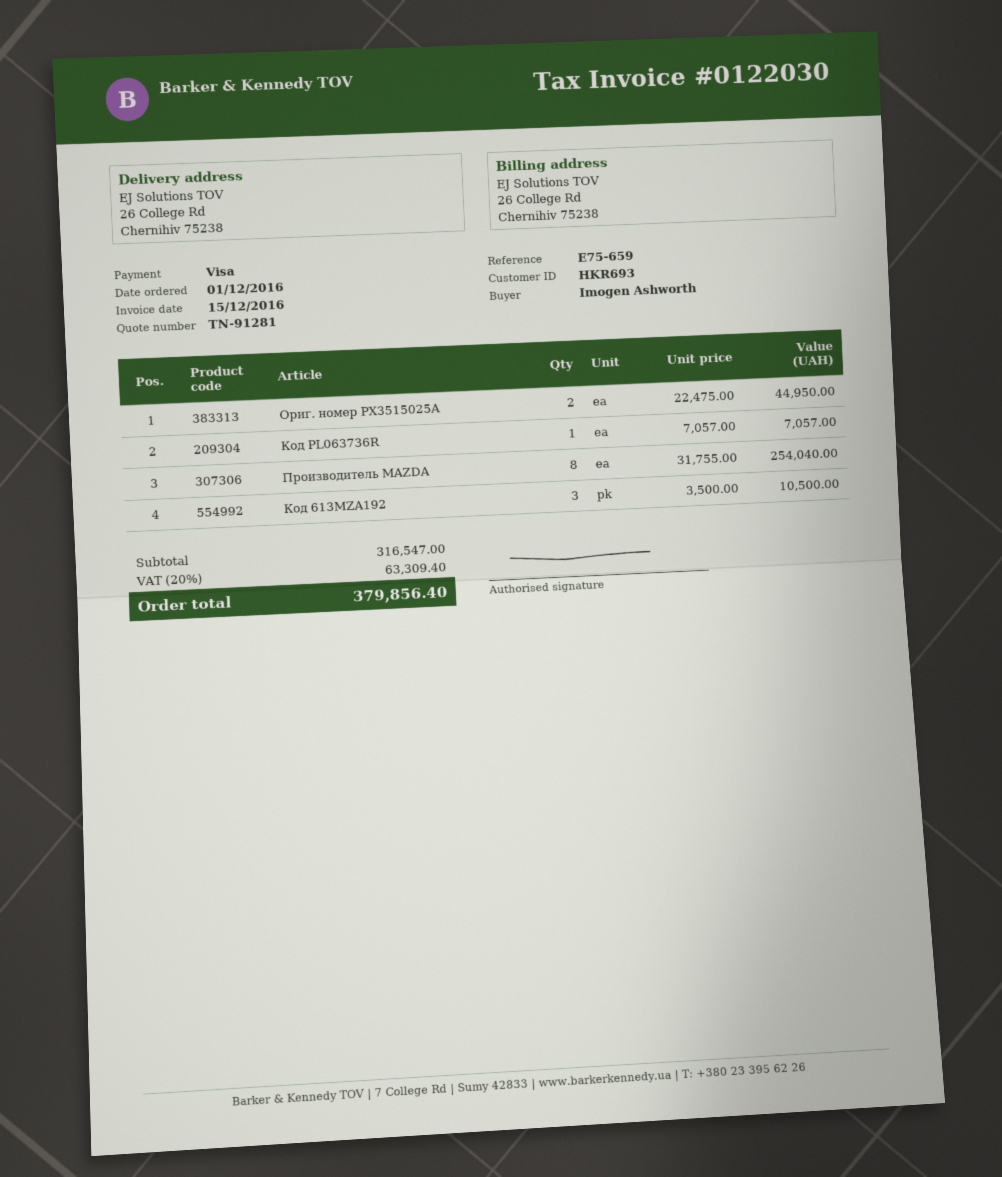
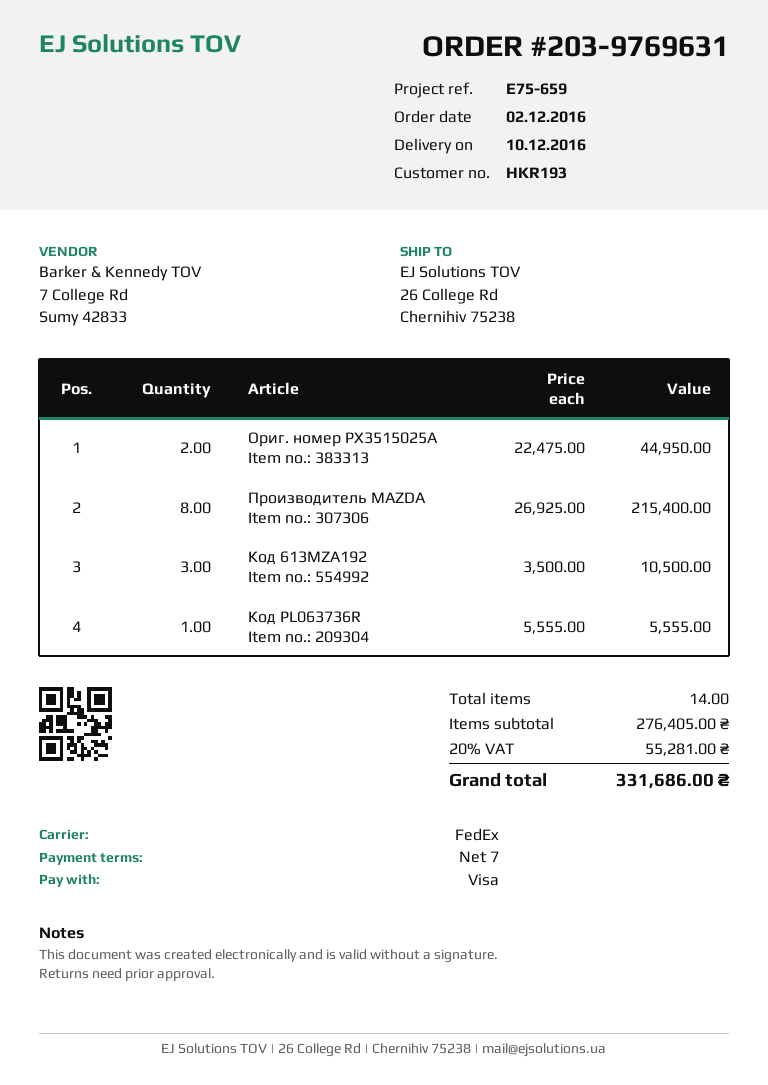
order date: 2016-12-01 -> 2016-12-02
customer number: HKR693 -> HKR193
Код PL063736R: 1 x 7057.00 = 7057.00 -> 1 x 5555.00 = 5555.00
Производитель MAZDA: 8 x 31755.00 = 254040.00 -> 8 x 26925.00 = 215400.00
subtotal: 316547.00 -> 276405.00
tax: 20% = 63309.40 -> 20% = 55281.00
total: 379856.40 -> 331686.00

